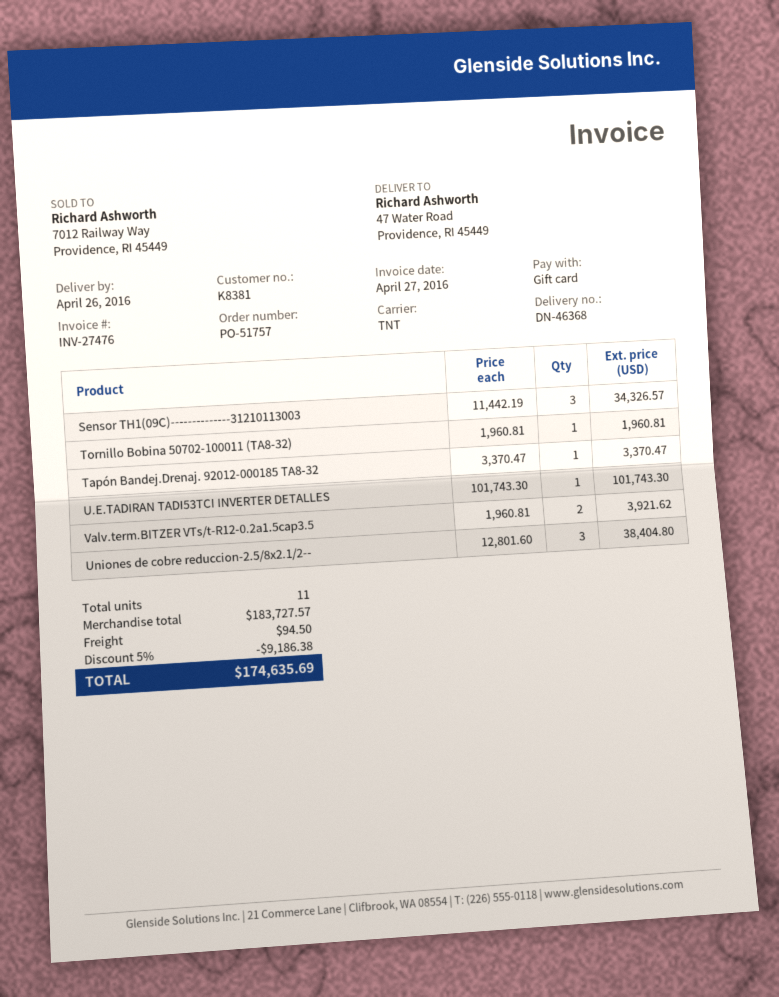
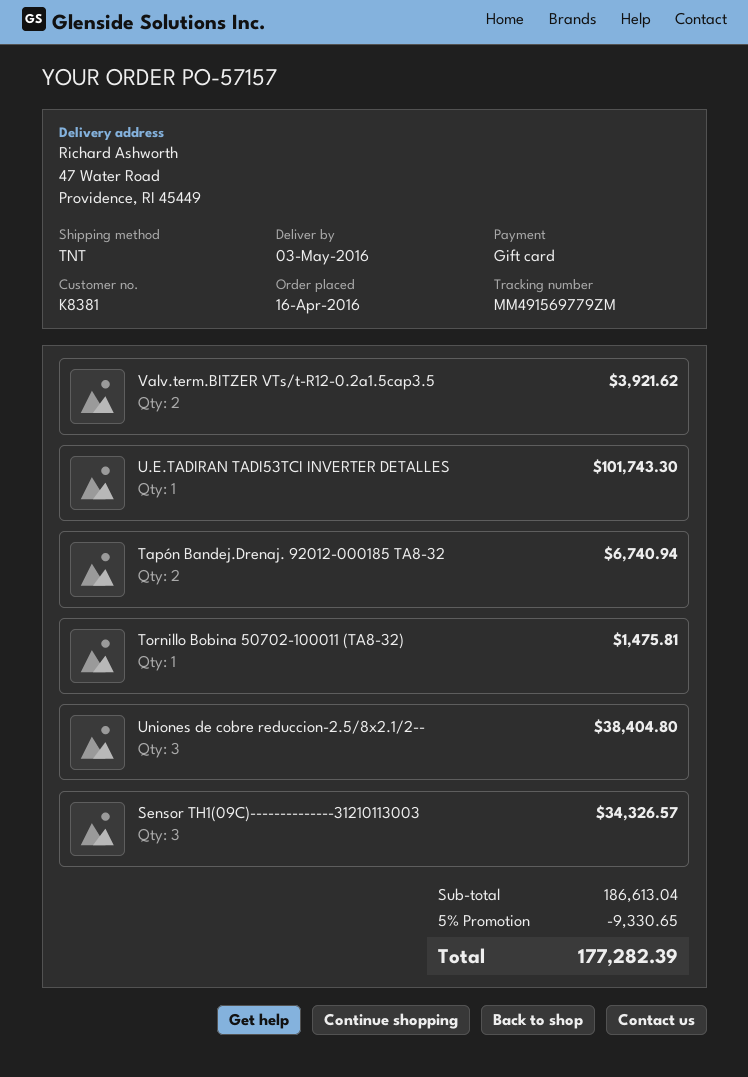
order number: PO-51757 -> PO-57157
delivery date: 2016-04-26 -> 2016-05-03
Tornillo Bobina 50702-100011 (TA8-32): 1 for 1960.81 -> 1 for 1475.81
Tapón Bandej.Drenaj. 92012-000185 TA8-32: 1 for 3370.47 -> 2 for 6740.94
subtotal: 183727.57 -> 186613.04
discount: 5% = 9186.38 -> 5% = 9330.65
shipping: 94.50 -> none
total: 174635.69 -> 177282.39

